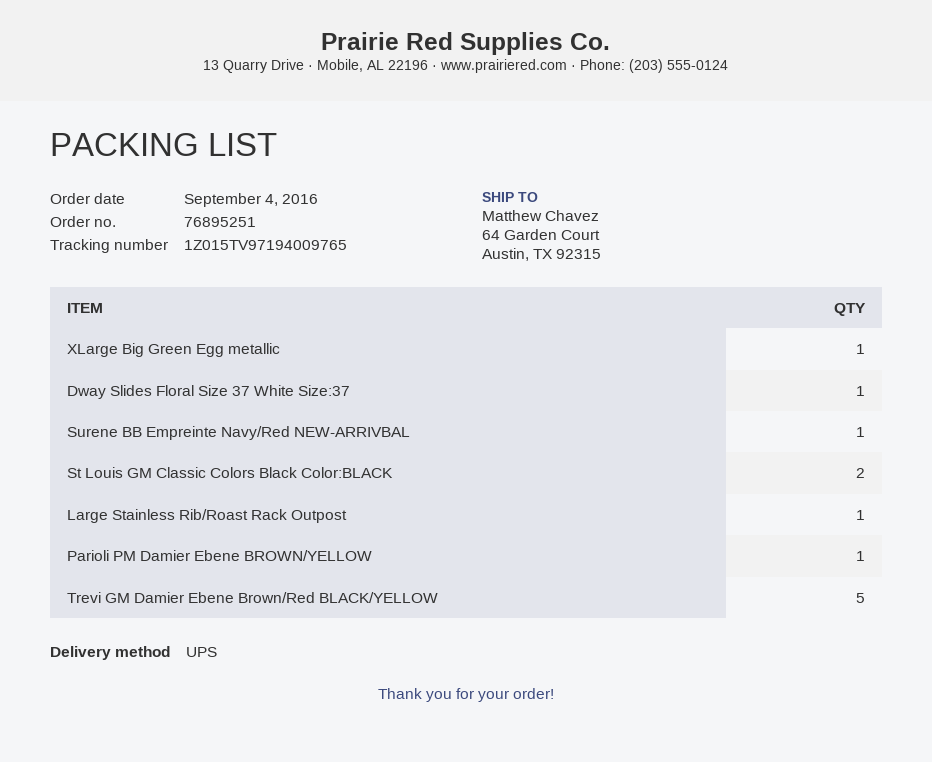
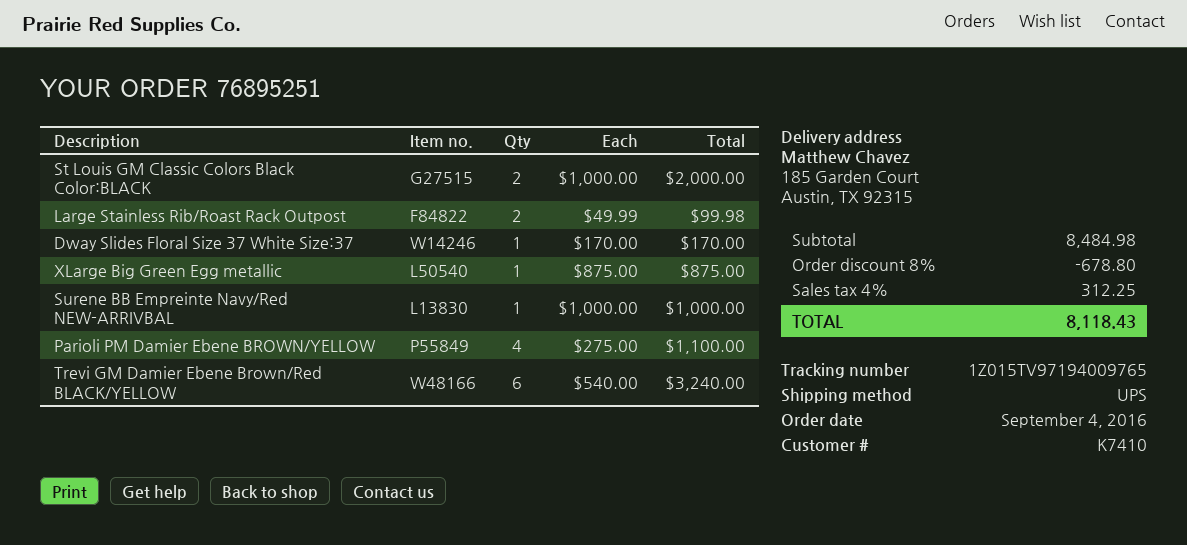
ship to: 64 Garden Court, Austin, TX 92315 -> 185 Garden Court, Austin, TX 92315
Large Stainless Rib/Roast Rack Outpost: 1 -> 2
Parioli PM Damier Ebene BROWN/YELLOW: 1 -> 4
Trevi GM Damier Ebene Brown/Red BLACK/YELLOW: 5 -> 6

